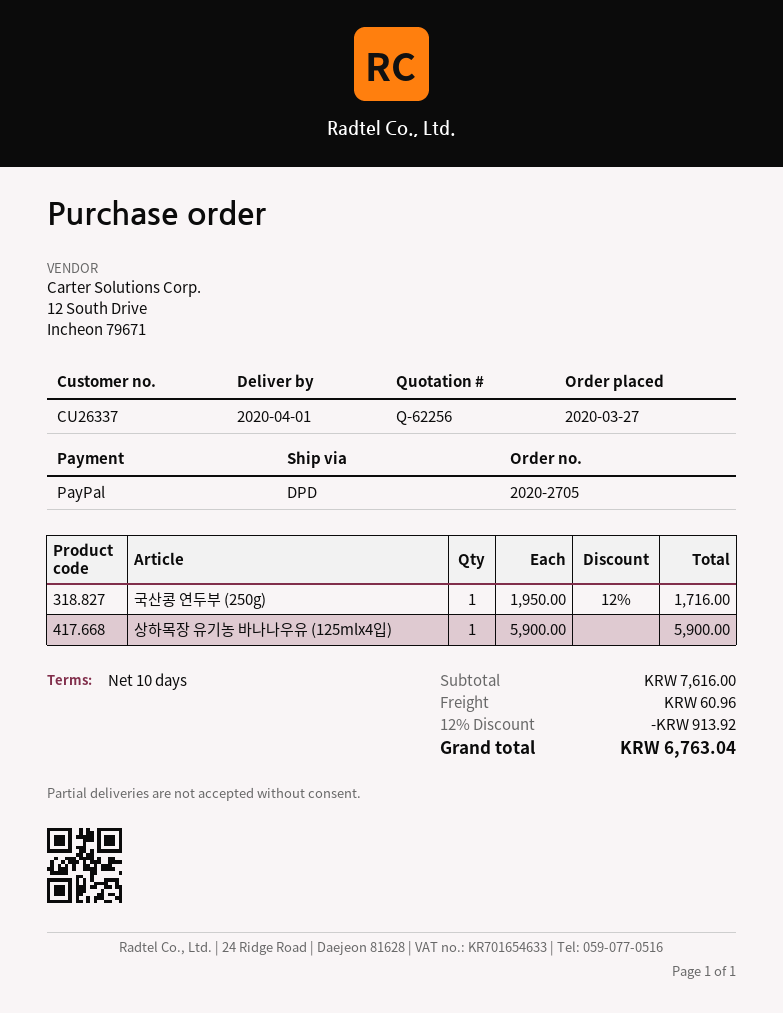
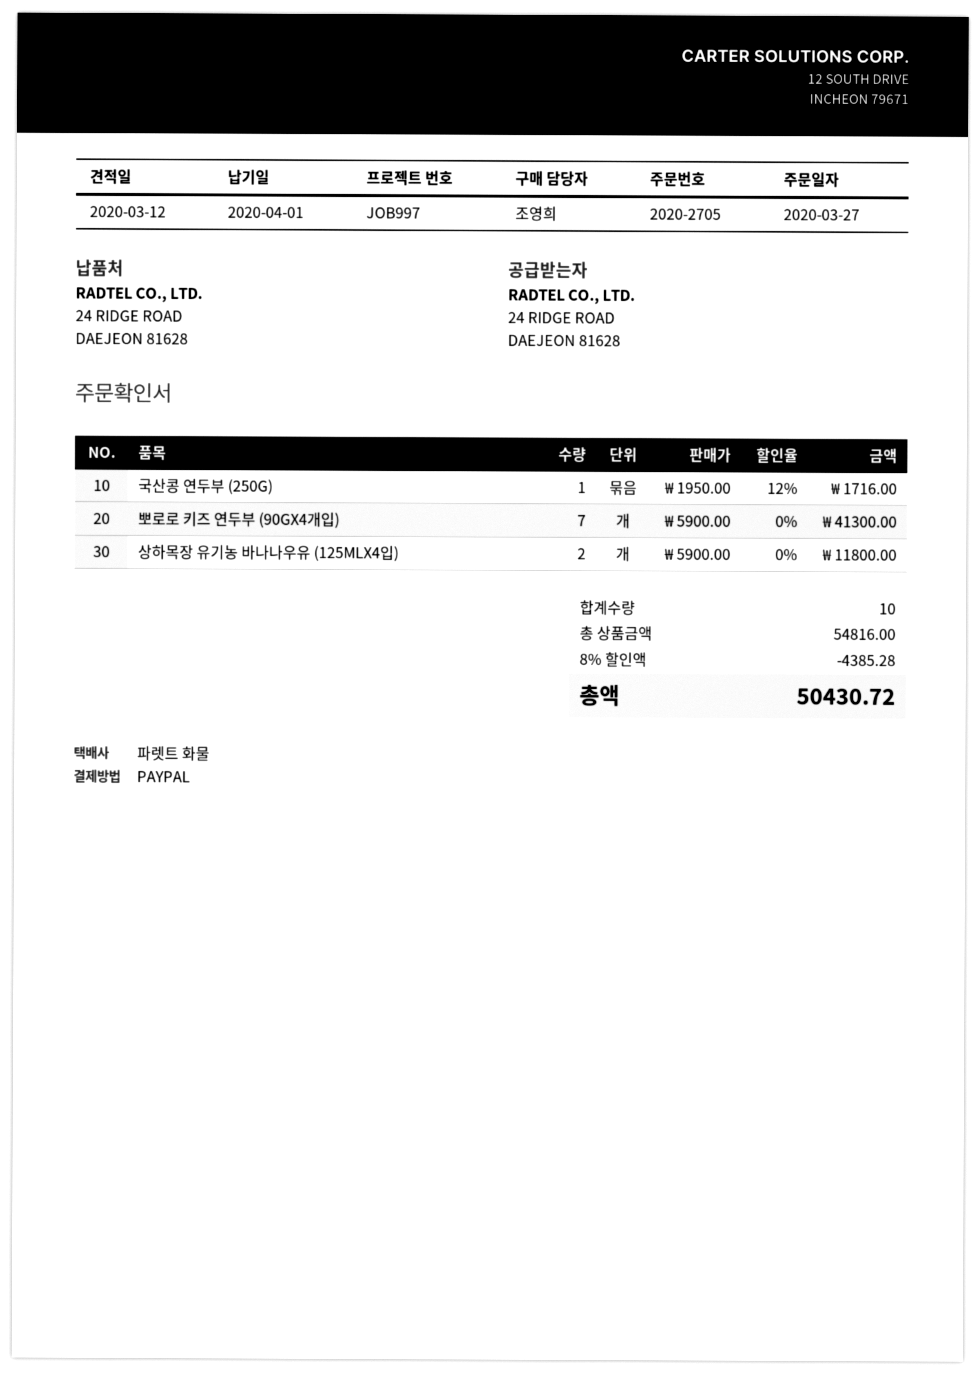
shipping method: DPD -> pallet freight
상하목장 유기농 바나나우유 (125mlx4입): 1 x 5900.00 = 5900.00 -> 2 x 5900.00 = 11800.00
뽀로로 키즈 연두부 (90GX4개입): none -> 7 x 5900.00 = 41300.00
subtotal: 7616.00 -> 54816.00
discount: 12% = 913.92 -> 8% = 4385.28
shipping: 60.96 -> none
total: 6763.04 -> 50430.72

